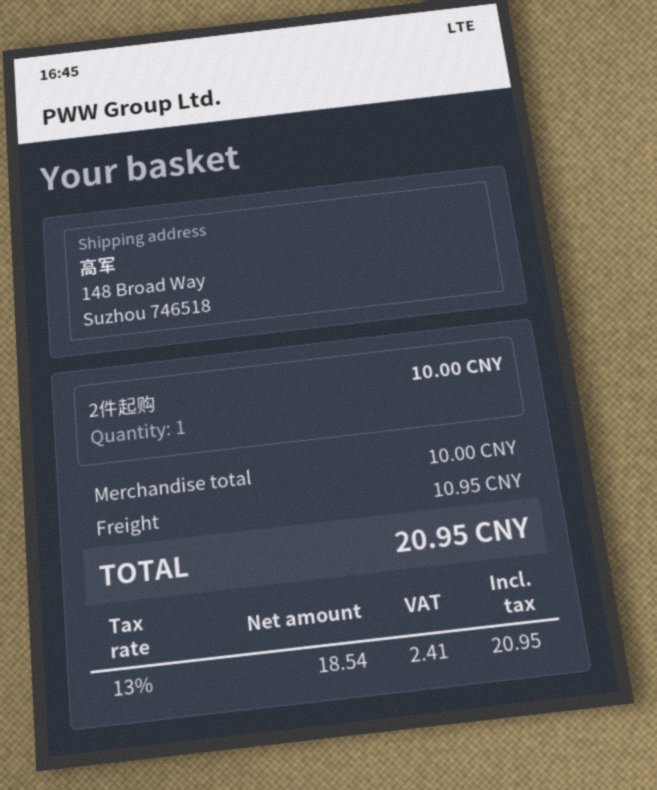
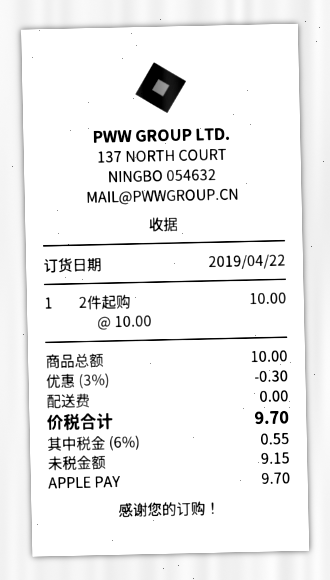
discount: none -> 3% = 0.30
shipping: 10.95 -> 0.00
net: 18.54 -> 9.15
tax: 13% = 2.41 -> 6% = 0.55
total: 20.95 -> 9.70

